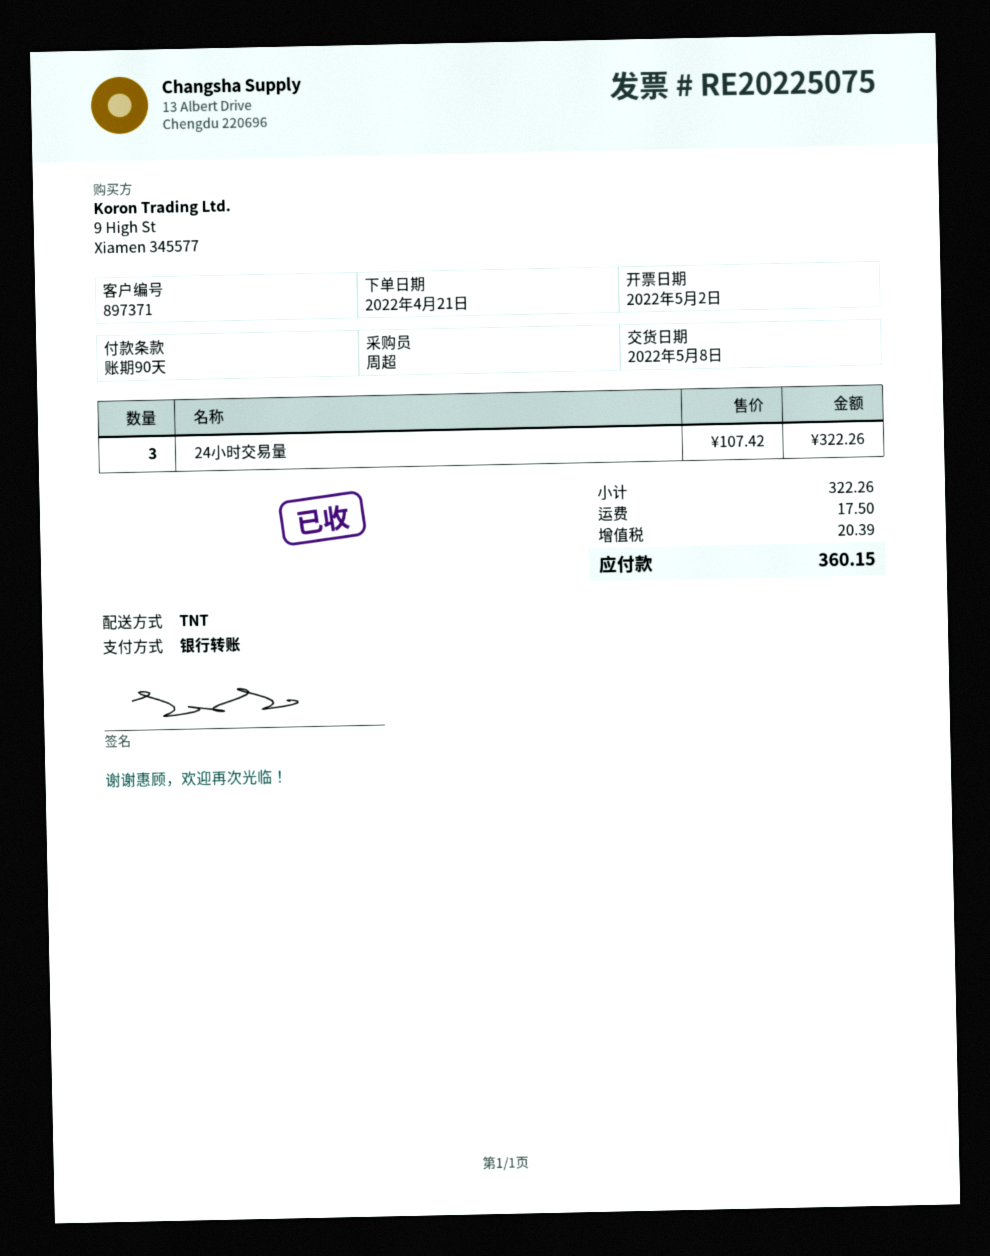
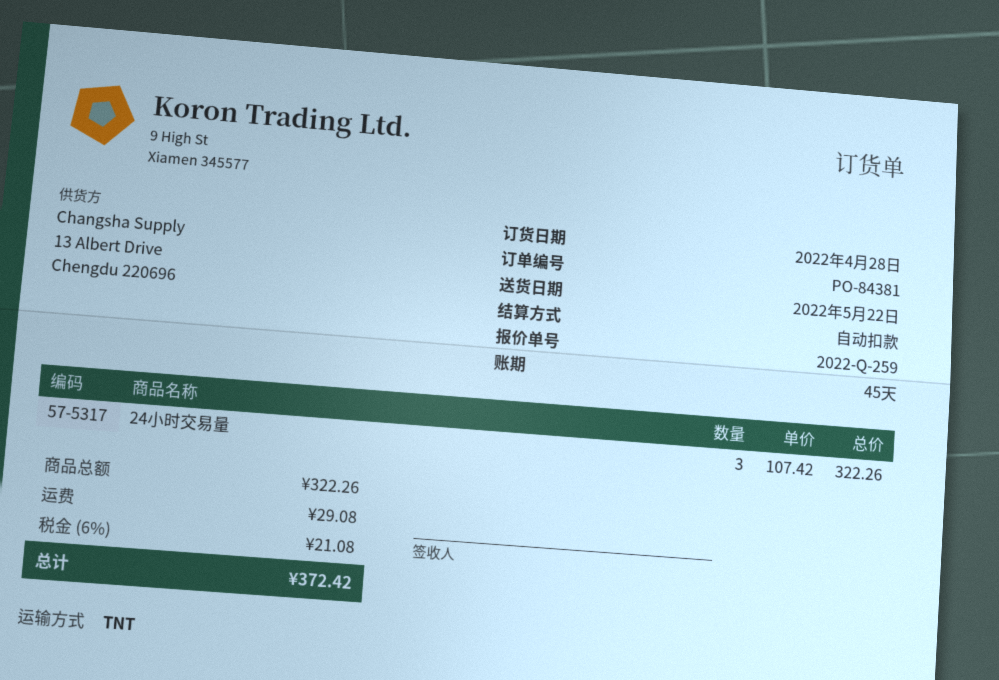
order date: 2022-04-21 -> 2022-04-28
delivery date: 2022-05-08 -> 2022-05-22
payment terms: 90 days -> 45 days
payment method: bank transfer -> direct debit
shipping: 17.50 -> 29.08
tax: 20.39 -> 21.08
total: 360.15 -> 372.42

